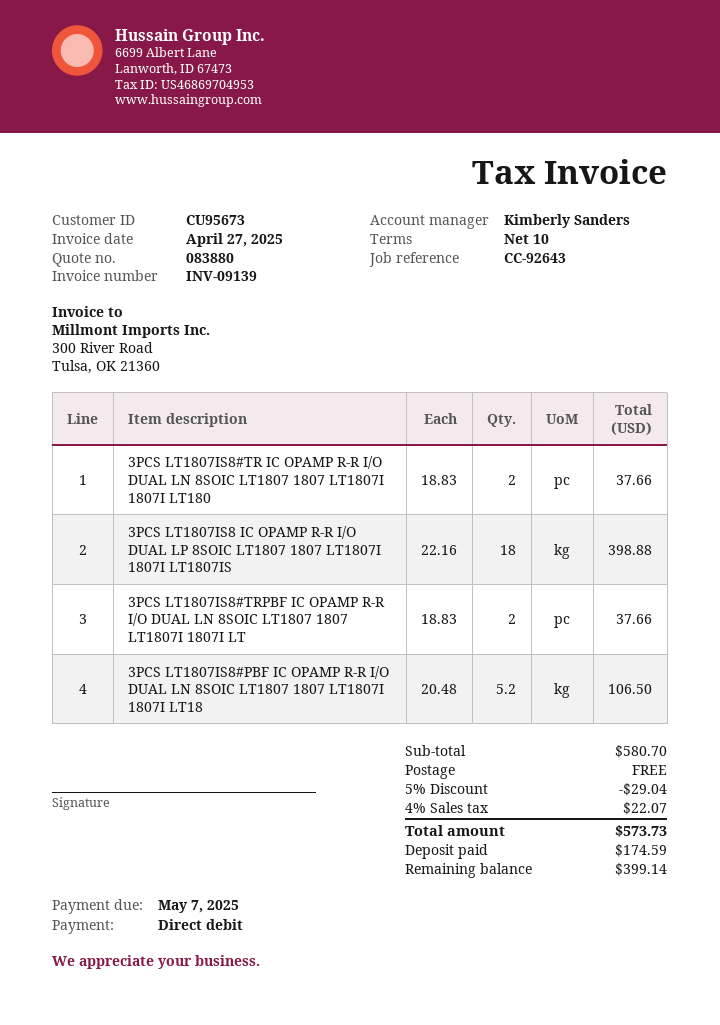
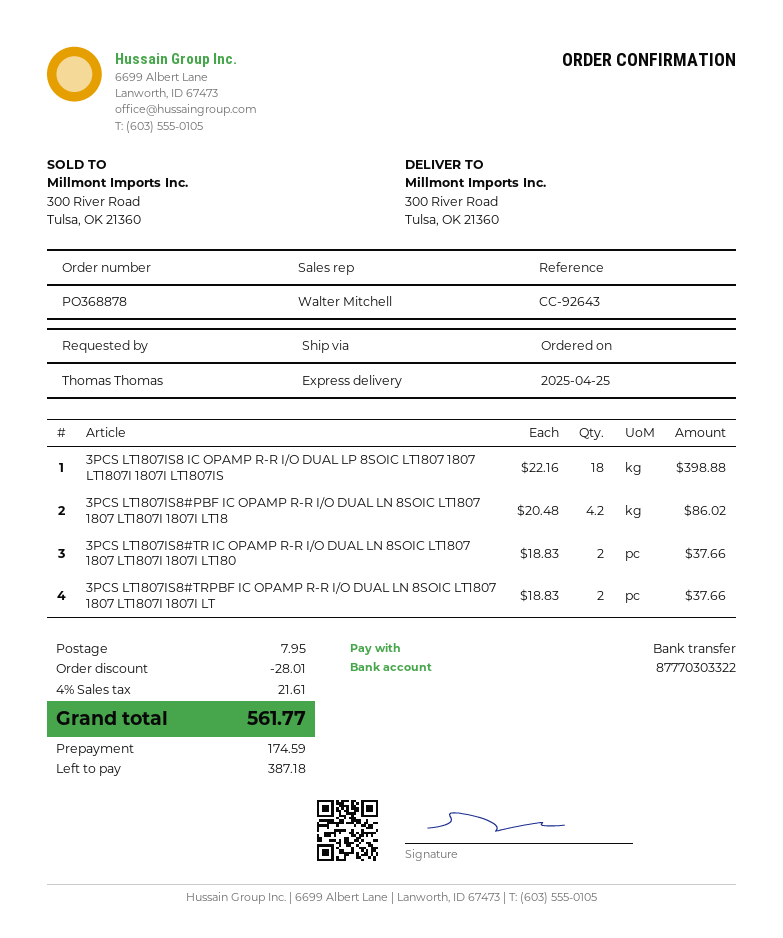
sales rep: Kimberly Sanders -> Walter Mitchell
payment method: direct debit -> bank transfer
3PCS LT1807IS8#PBF IC OPAMP R-R I/O DUAL LN 8SOIC LT1807 1807 LT1807I 1807I LT18: 5.2 x 20.48 = 106.50 -> 4.2 x 20.48 = 86.02
discount: 29.04 -> 28.01
shipping: 0.00 -> 7.95
tax: 4% = 22.07 -> 4% = 21.61
total: 573.73 -> 561.77
balance: 399.14 -> 387.18

